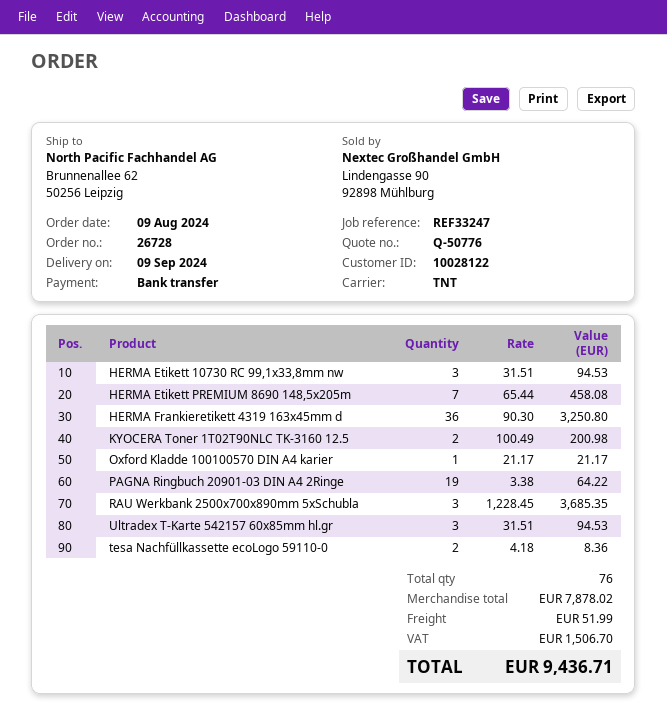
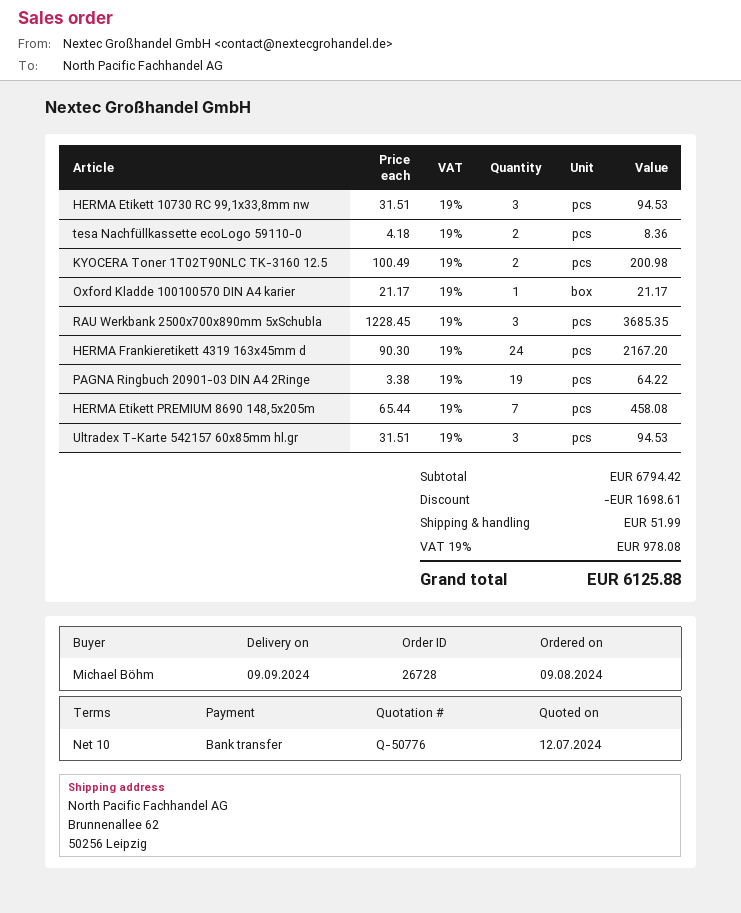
HERMA Frankieretikett 4319 163x45mm d: 36 x 90.30 = 3250.80 -> 24 x 90.30 = 2167.20
subtotal: 7878.02 -> 6794.42
discount: none -> 1698.61
tax: 1506.70 -> 978.08
total: 9436.71 -> 6125.88

